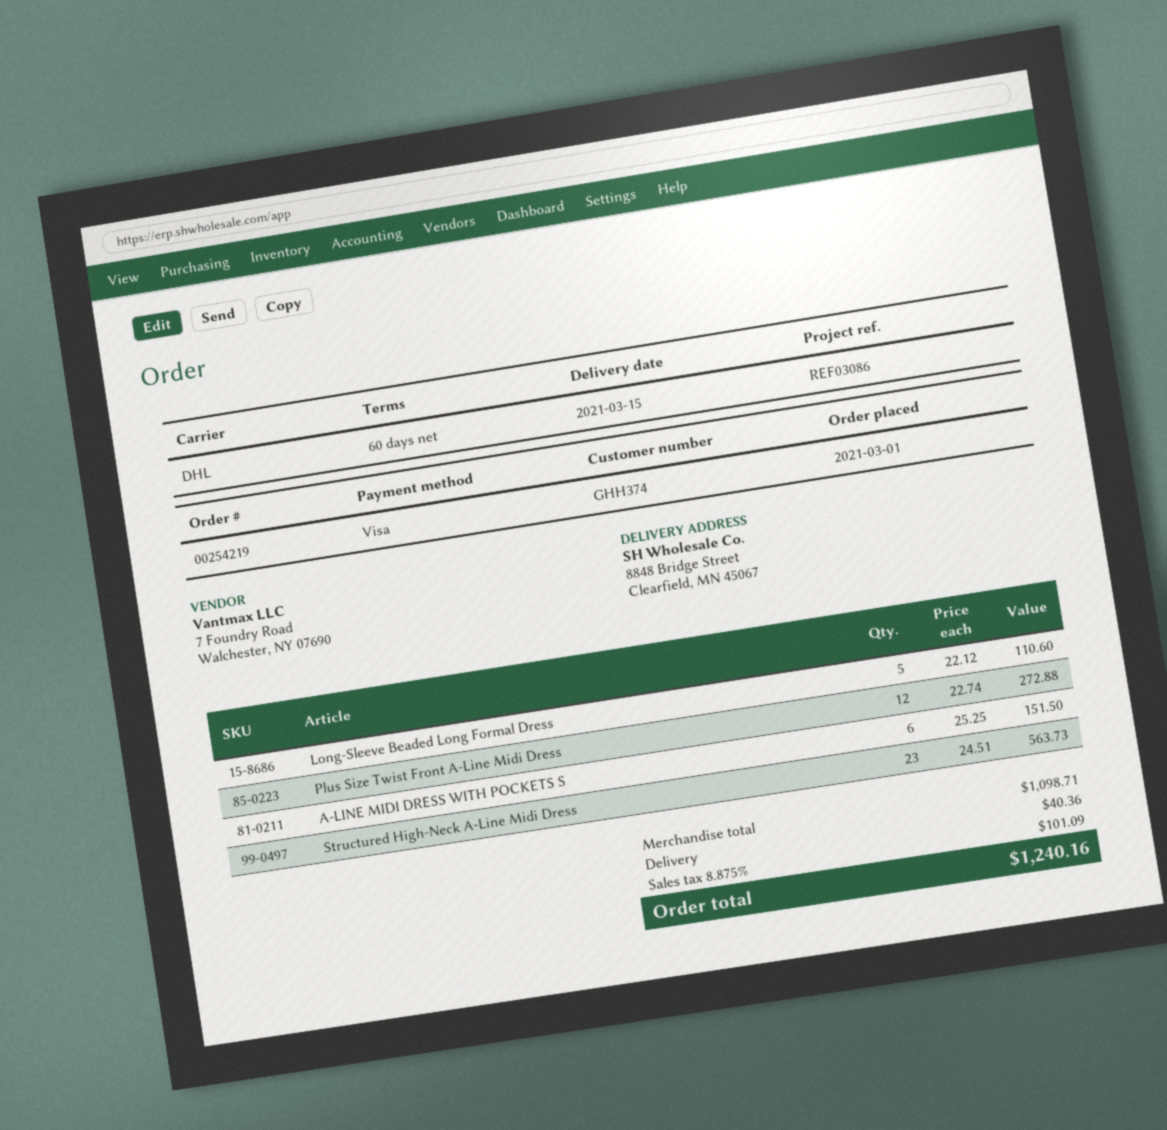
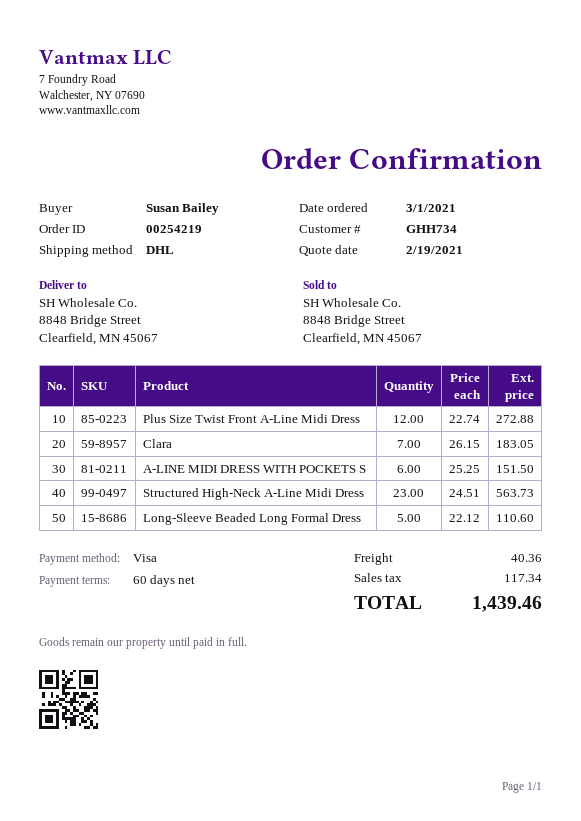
customer number: GHH374 -> GHH734
Clara: none -> 7 x 26.15 = 183.05
tax: 101.09 -> 117.34
total: 1240.16 -> 1439.46

